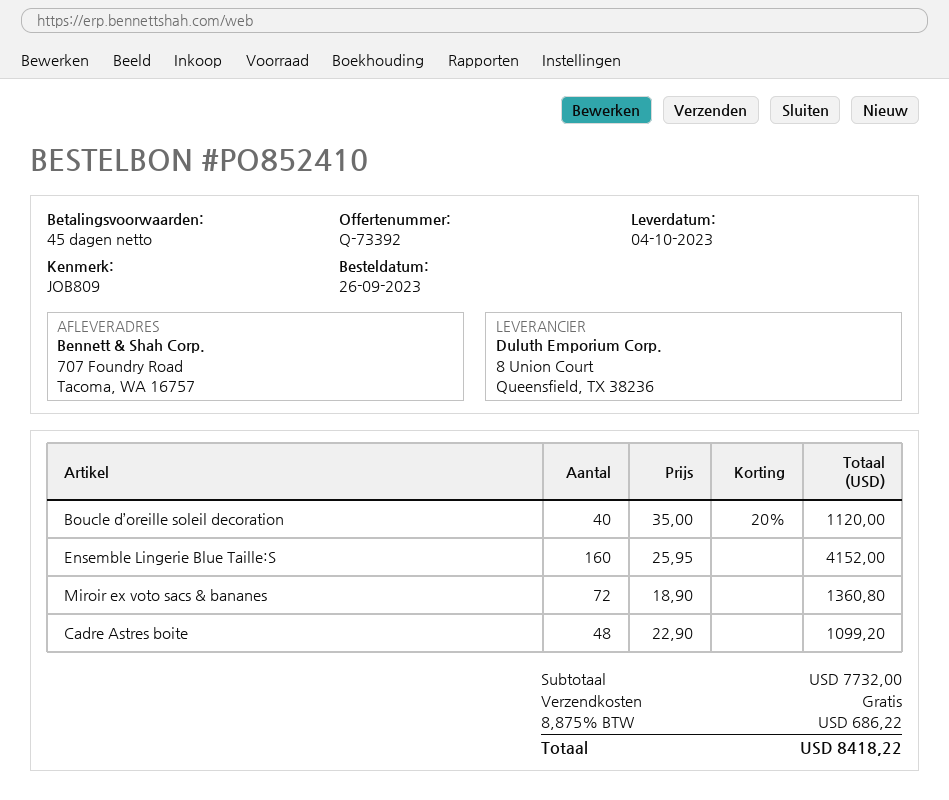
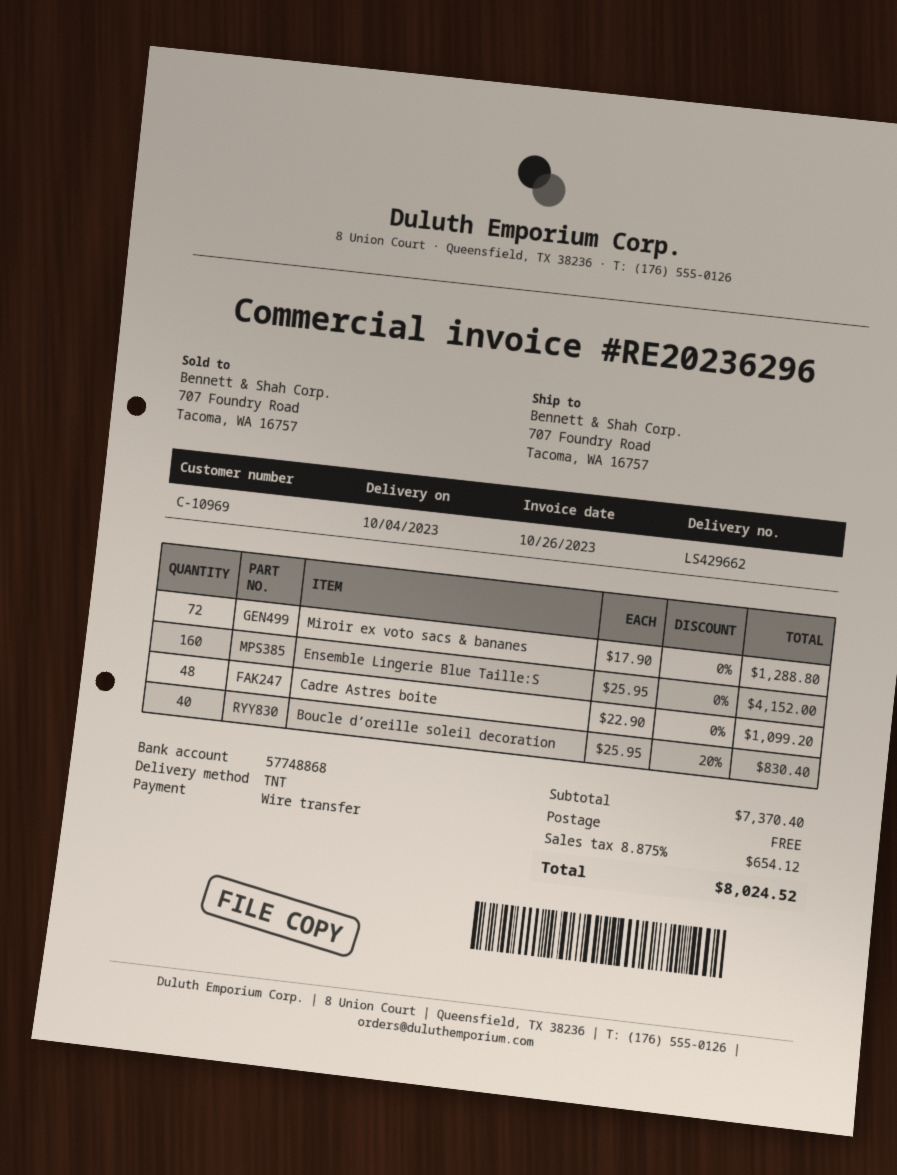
Boucle d’oreille soleil decoration: 40 x 35.00 - 20% = 1120.00 -> 40 x 25.95 - 20% = 830.40
Miroir ex voto sacs & bananes: 72 x 18.90 = 1360.80 -> 72 x 17.90 = 1288.80
subtotal: 7732.00 -> 7370.40
tax: 8.875% = 686.22 -> 8.875% = 654.12
total: 8418.22 -> 8024.52

